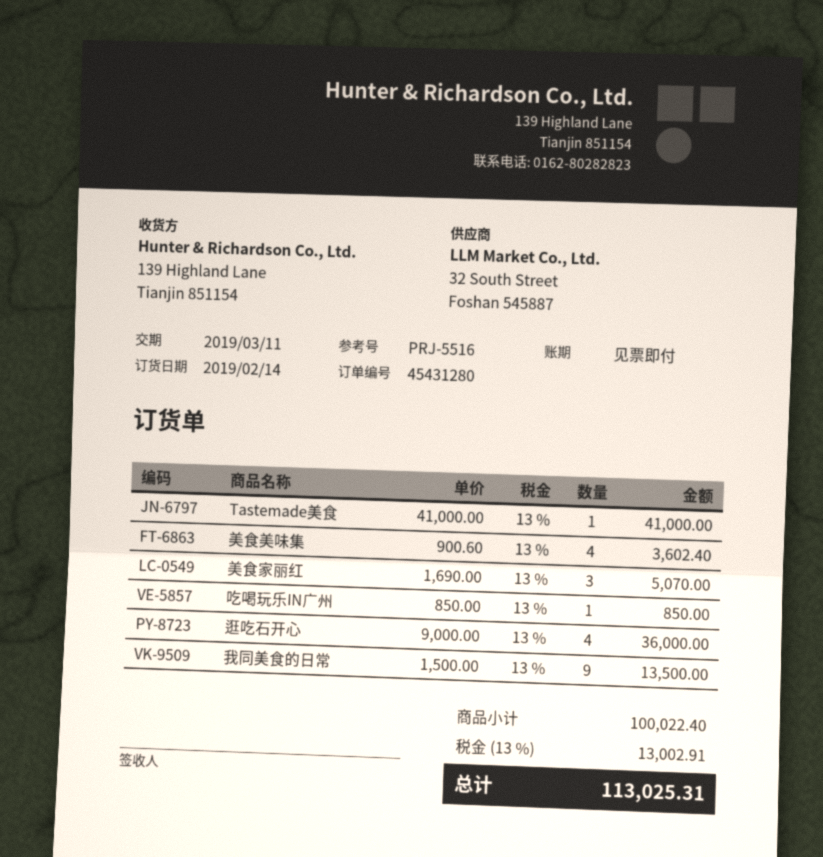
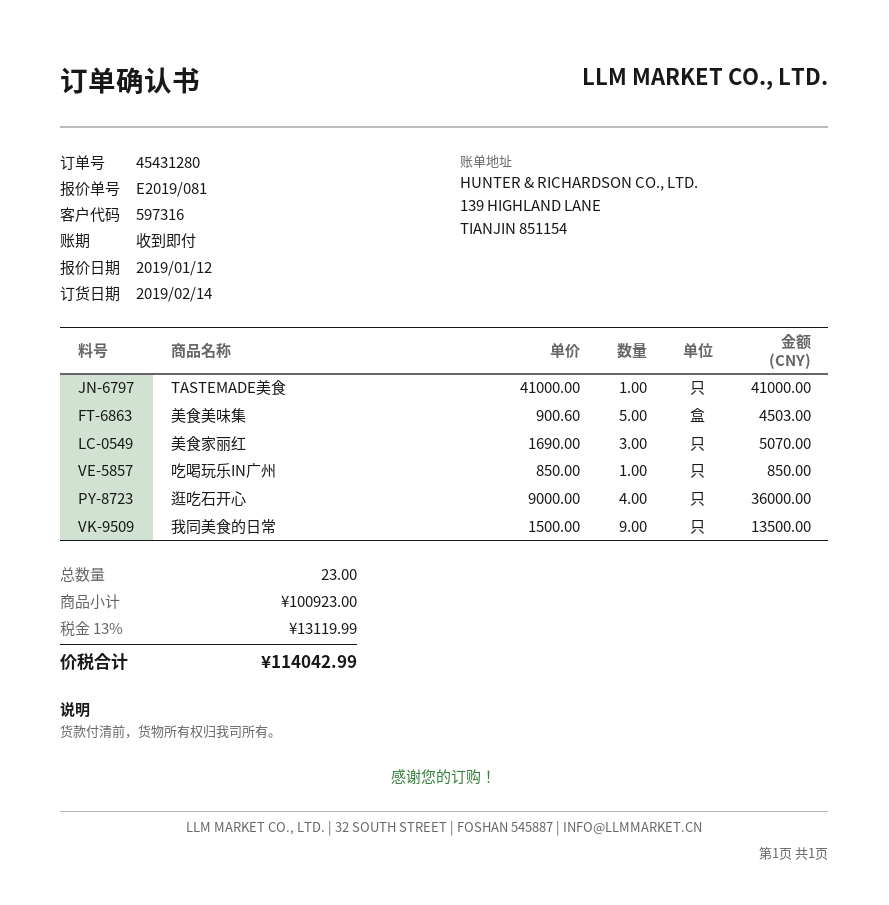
美食美味集: 4 x 900.60 = 3602.40 -> 5 x 900.60 = 4503.00
subtotal: 100022.40 -> 100923.00
tax: 13% = 13002.91 -> 13% = 13119.99
total: 113025.31 -> 114042.99

